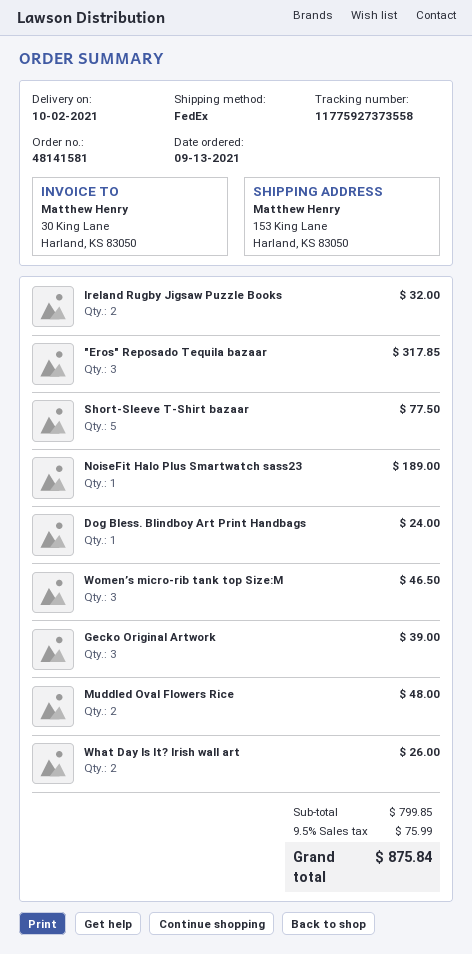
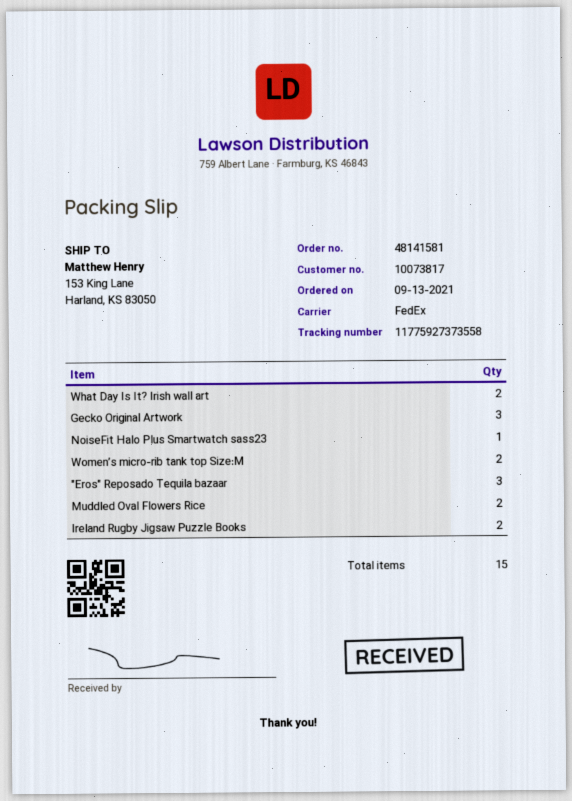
Short-Sleeve T-Shirt bazaar: 5 -> none
Dog Bless. Blindboy Art Print Handbags: 1 -> none
Women’s micro-rib tank top Size:M: 3 -> 2

